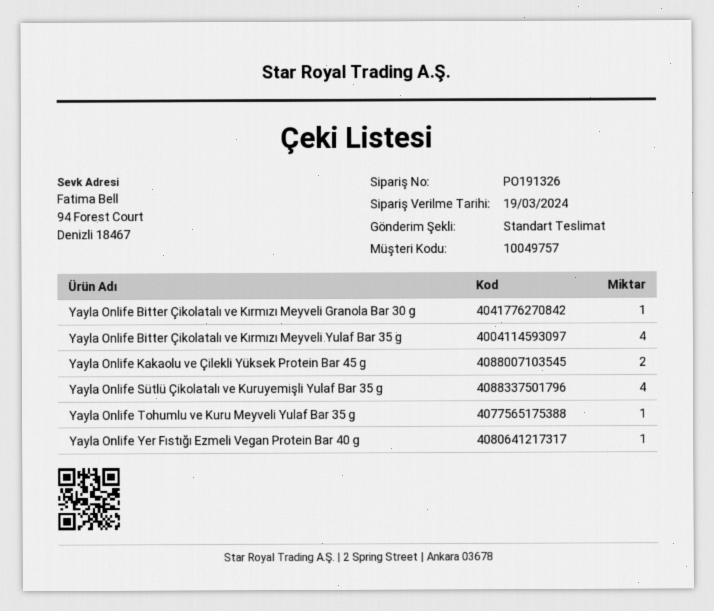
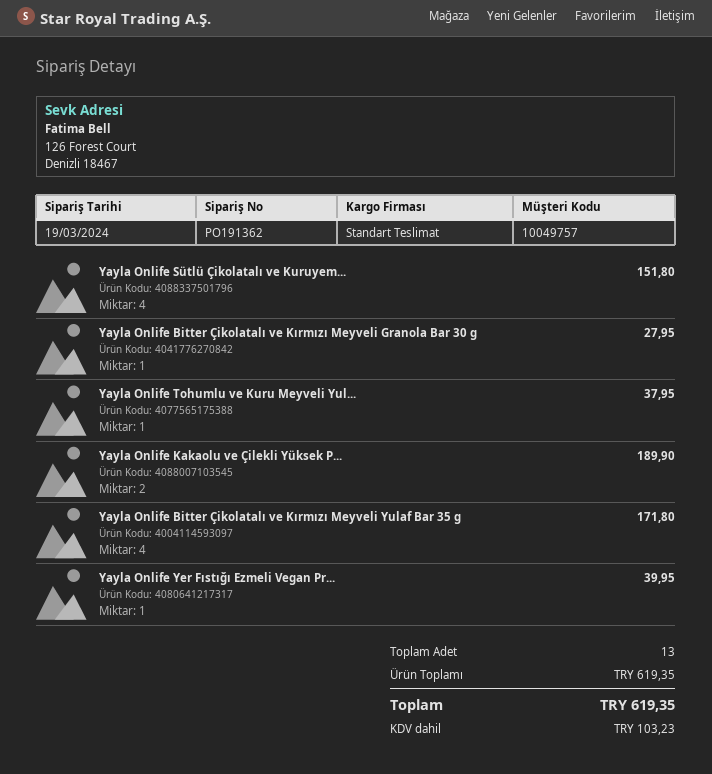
order number: PO191326 -> PO191362
ship to: 94 Forest Court, Denizli 18467 -> 126 Forest Court, Denizli 18467

